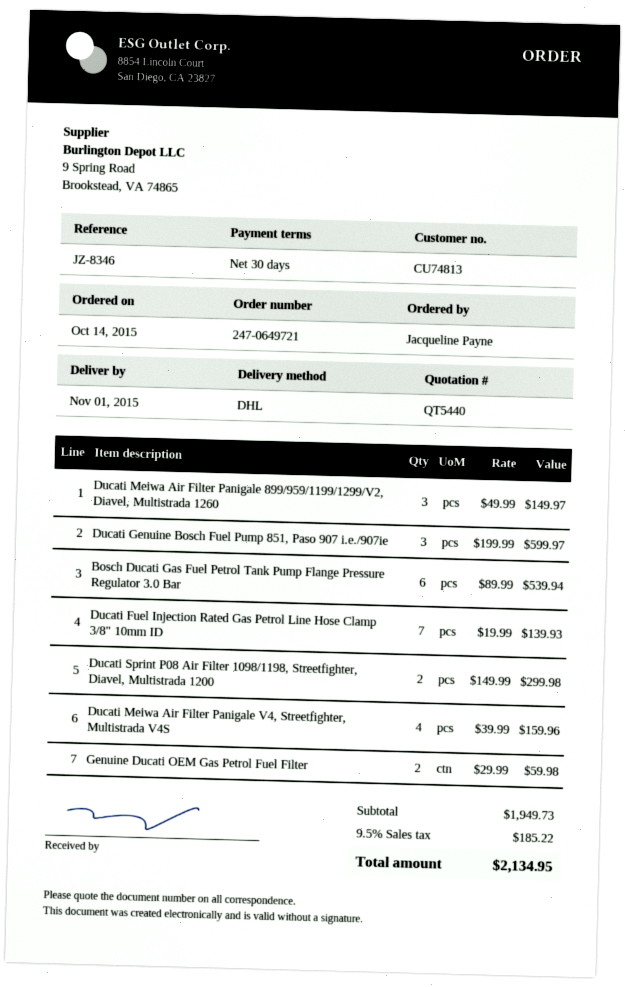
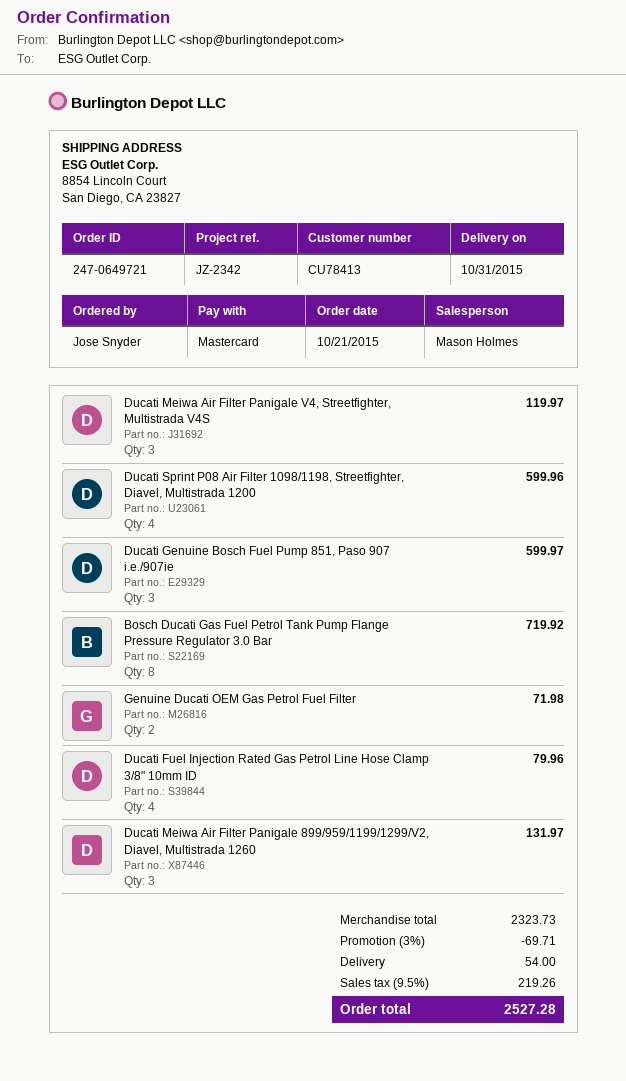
order date: 2015-10-14 -> 2015-10-21
delivery date: 2015-11-01 -> 2015-10-31
customer number: CU74813 -> CU78413
reference: JZ-8346 -> JZ-2342
ordered by: Jacqueline Payne -> Jose Snyder
Ducati Meiwa Air Filter Panigale 899/959/1199/1299/V2, Diavel, Multistrada 1260: 3 for 149.97 -> 3 for 131.97
Bosch Ducati Gas Fuel Petrol Tank Pump Flange Pressure Regulator 3.0 Bar: 6 for 539.94 -> 8 for 719.92
Ducati Fuel Injection Rated Gas Petrol Line Hose Clamp 3/8" 10mm ID: 7 for 139.93 -> 4 for 79.96
Ducati Sprint P08 Air Filter 1098/1198, Streetfighter, Diavel, Multistrada 1200: 2 for 299.98 -> 4 for 599.96
Ducati Meiwa Air Filter Panigale V4, Streetfighter, Multistrada V4S: 4 for 159.96 -> 3 for 119.97
Genuine Ducati OEM Gas Petrol Fuel Filter: 2 for 59.98 -> 2 for 71.98
subtotal: 1949.73 -> 2323.73
discount: none -> 3% = 69.71
shipping: none -> 54.00
tax: 9.5% = 185.22 -> 9.5% = 219.26
total: 2134.95 -> 2527.28

